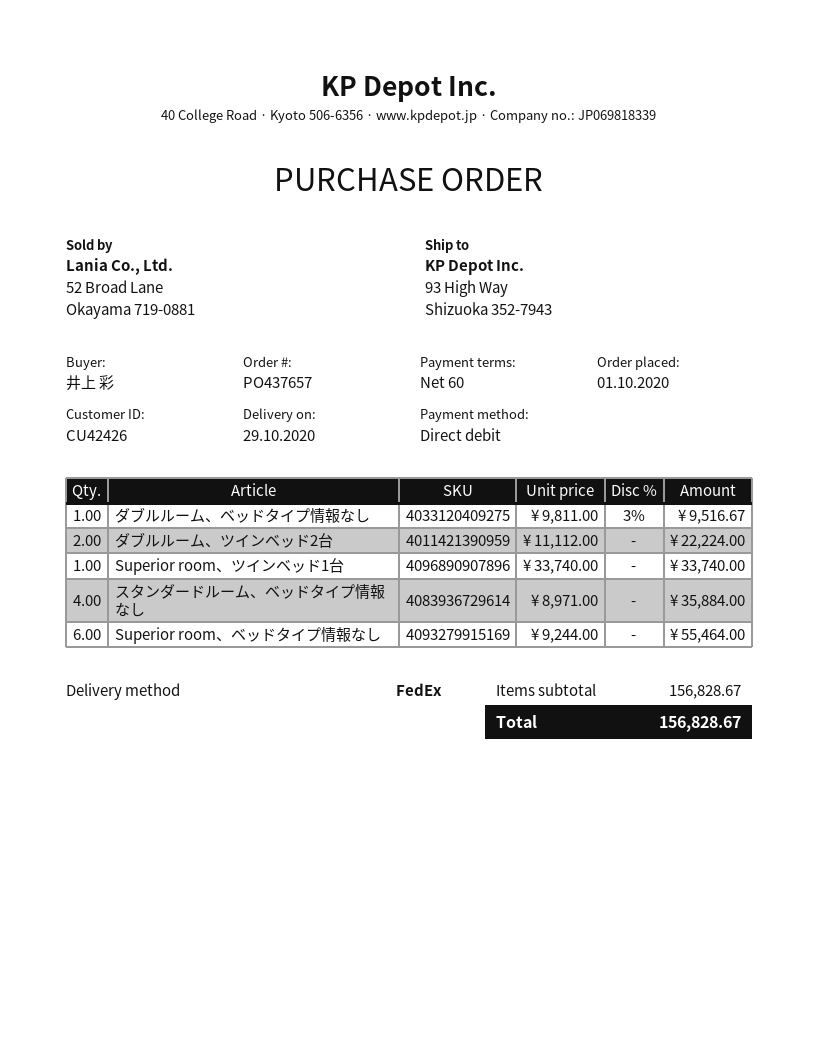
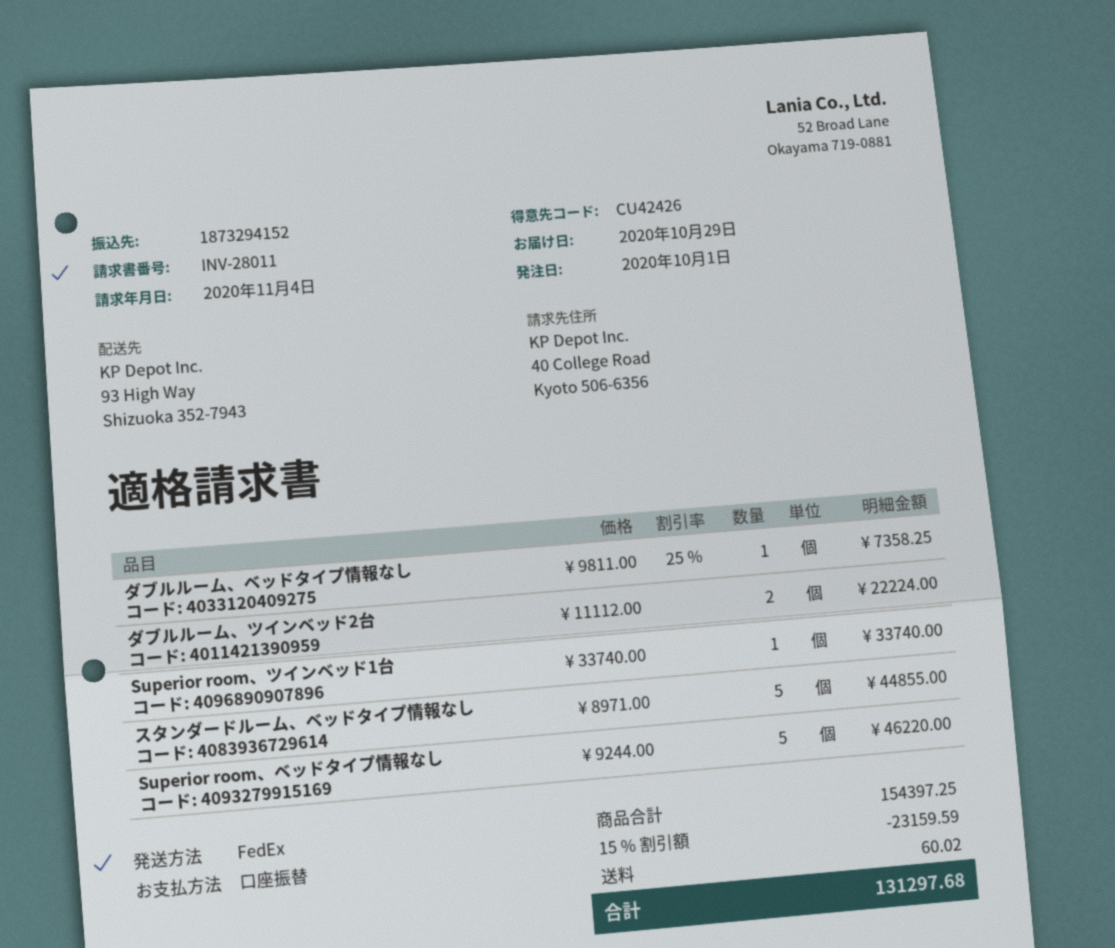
ダブルルーム、ベッドタイプ情報なし: 1 x 9811.00 - 3% = 9516.67 -> 1 x 9811.00 - 25% = 7358.25
スタンダードルーム、ベッドタイプ情報なし: 4 x 8971.00 = 35884.00 -> 5 x 8971.00 = 44855.00
Superior room、ベッドタイプ情報なし: 6 x 9244.00 = 55464.00 -> 5 x 9244.00 = 46220.00
subtotal: 156828.67 -> 154397.25
discount: none -> 15% = 23159.59
shipping: none -> 60.02
total: 156828.67 -> 131297.68

